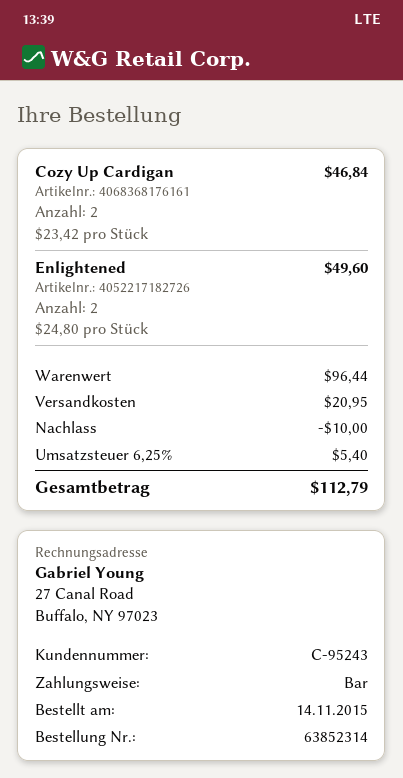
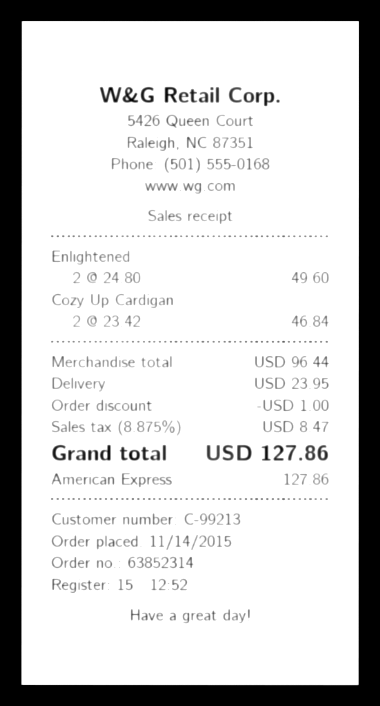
customer number: C-95243 -> C-99213
payment method: cash -> American Express
discount: 10.00 -> 1.00
shipping: 20.95 -> 23.95
tax: 6.25% = 5.40 -> 8.875% = 8.47
total: 112.79 -> 127.86

